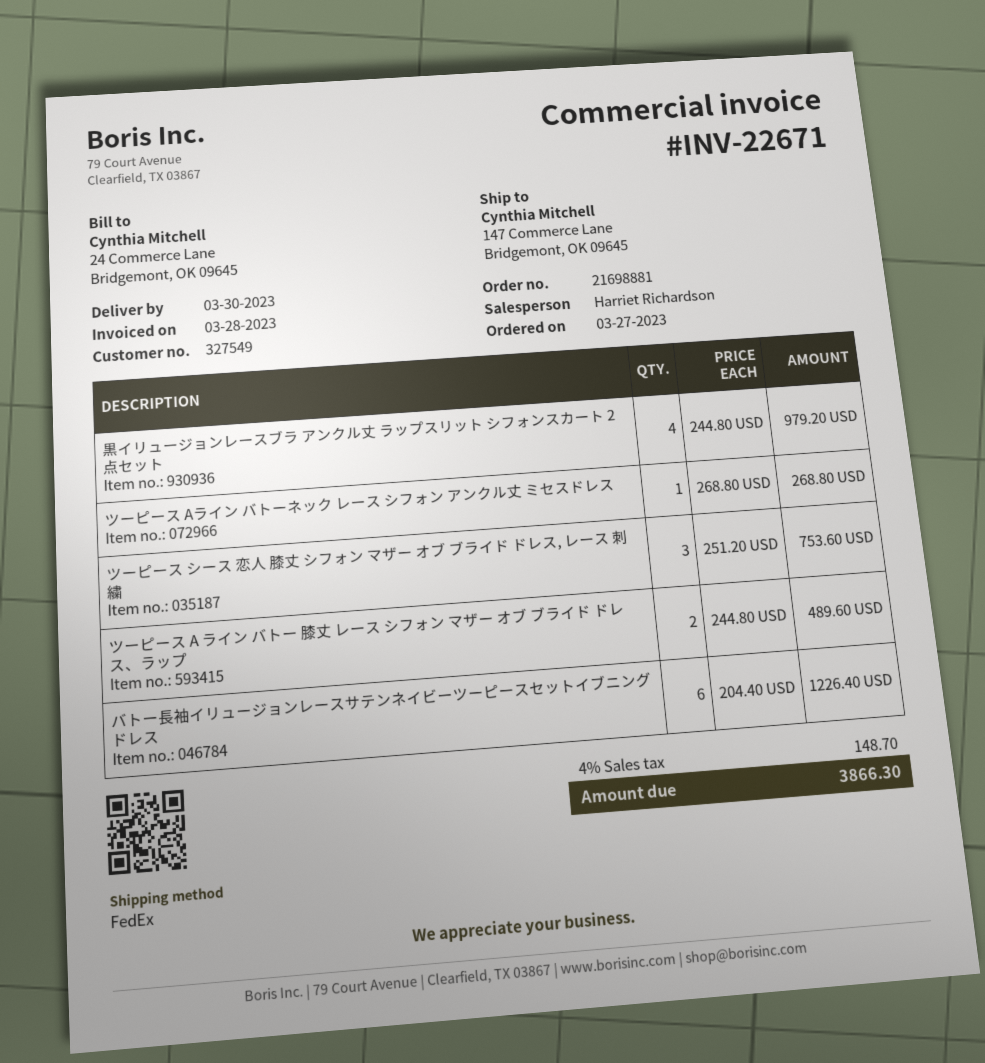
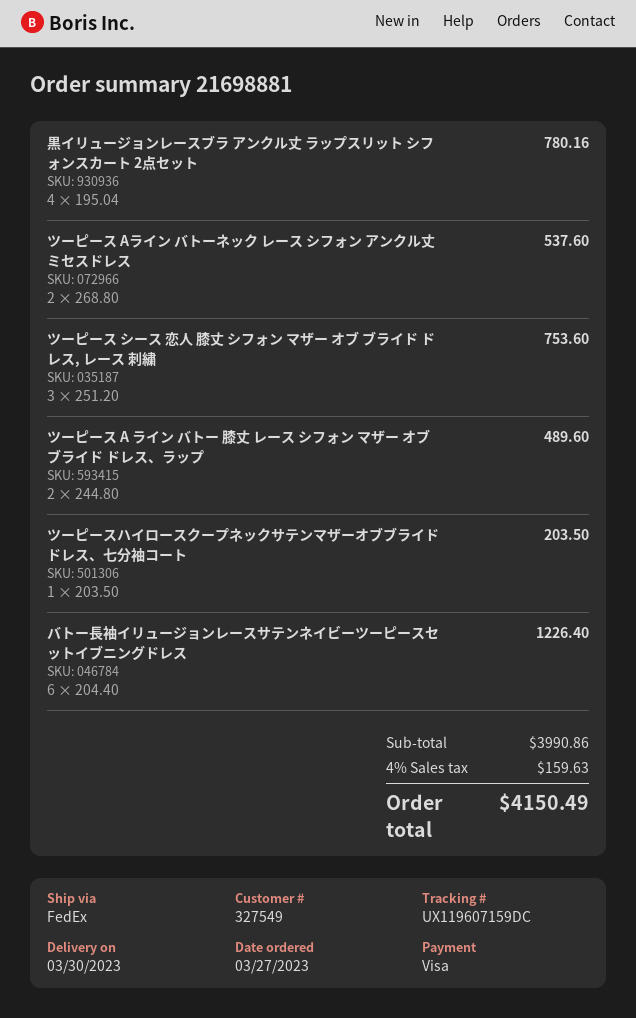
黒イリュージョンレースブラ アンクル丈 ラップスリット シフォンスカート 2点セット: 4 x 244.80 = 979.20 -> 4 x 195.04 = 780.16
ツーピース Aライン バトーネック レース シフォン アンクル丈 ミセスドレス: 1 x 268.80 = 268.80 -> 2 x 268.80 = 537.60
ツーピースハイロースクープネックサテンマザーオブブライドドレス、七分袖コート: none -> 1 x 203.50 = 203.50
tax: 4% = 148.70 -> 4% = 159.63
total: 3866.30 -> 4150.49

